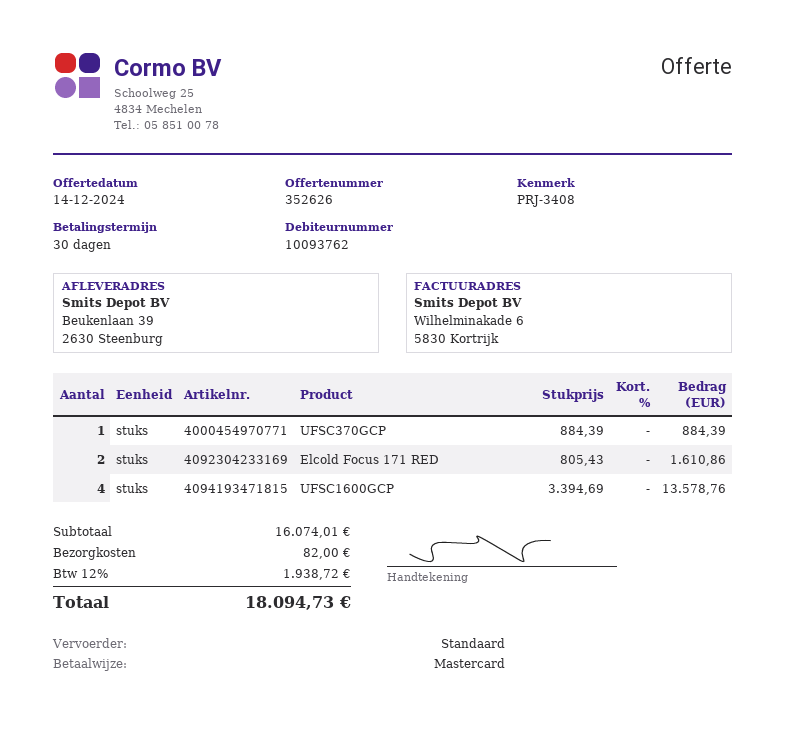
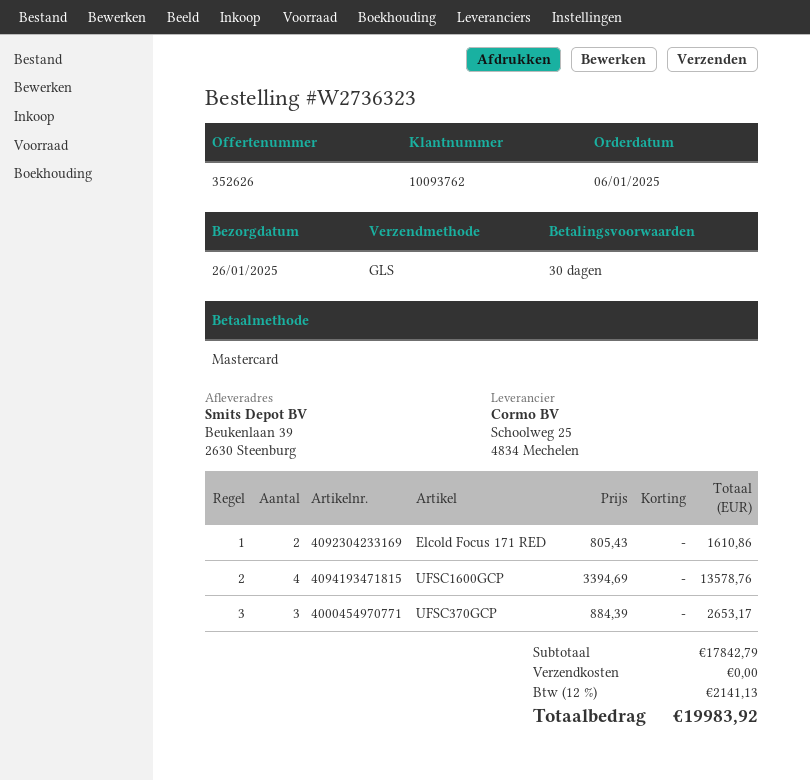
shipping method: standard -> GLS
UFSC370GCP: 1 x 884.39 = 884.39 -> 3 x 884.39 = 2653.17
subtotal: 16074.01 -> 17842.79
shipping: 82.00 -> 0.00
tax: 12% = 1938.72 -> 12% = 2141.13
total: 18094.73 -> 19983.92

